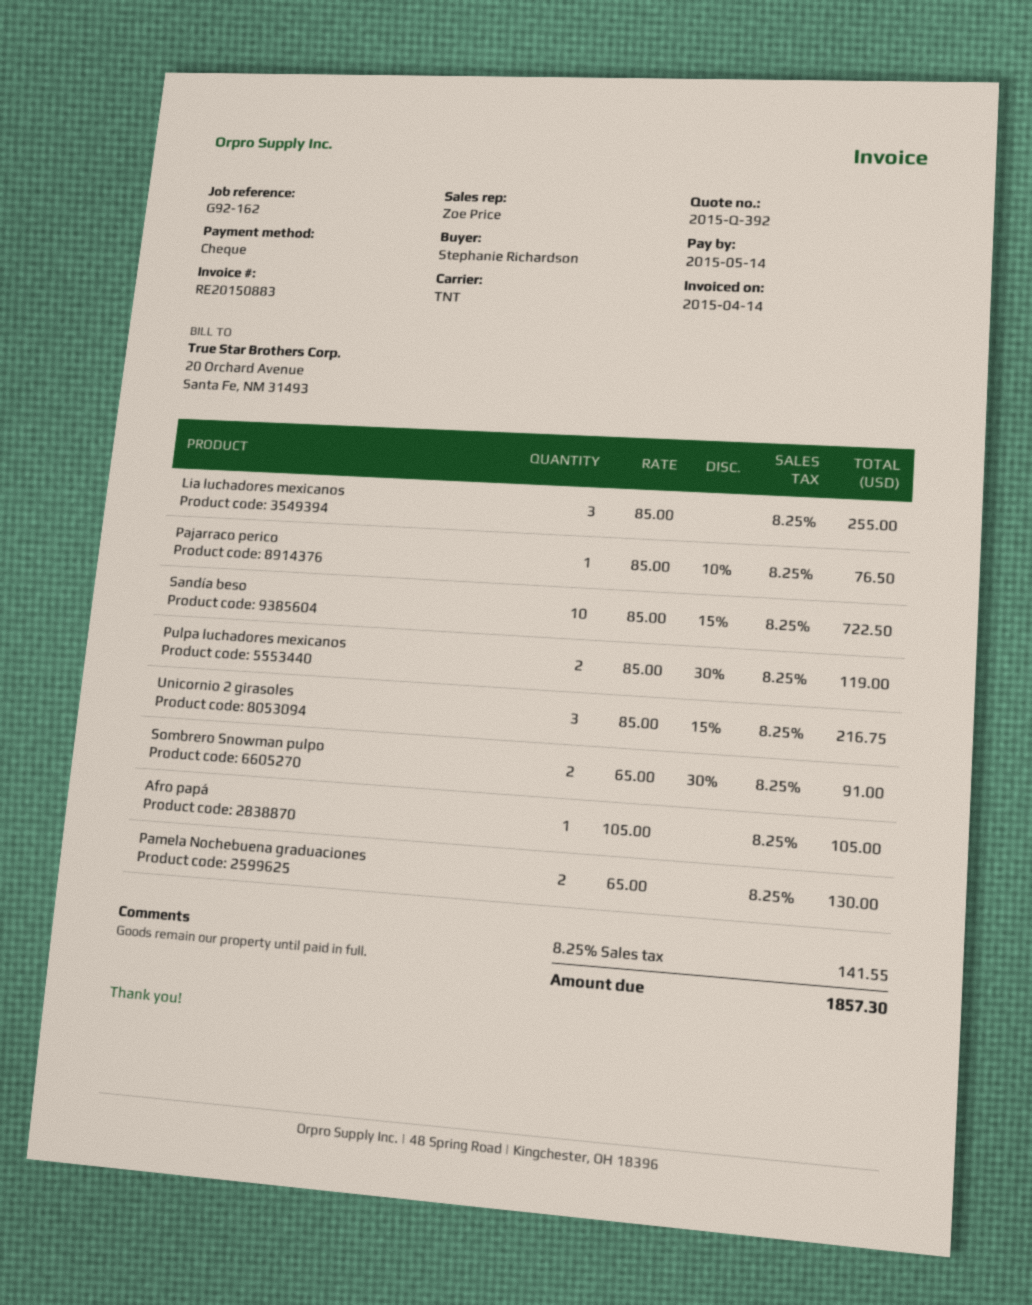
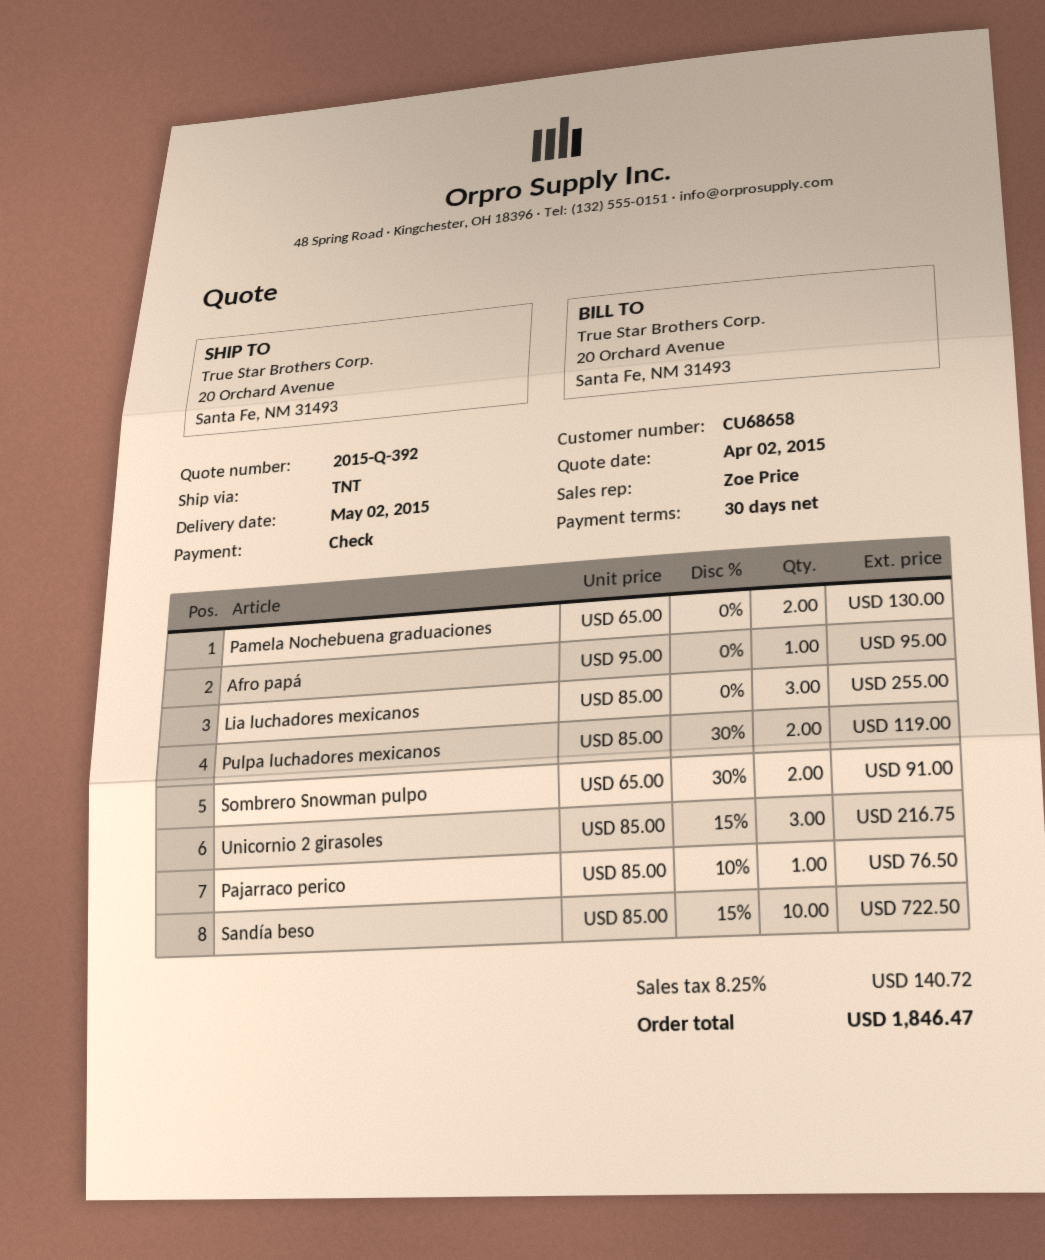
Afro papá: 1 x 105.00 = 105.00 -> 1 x 95.00 = 95.00
tax: 8.25% = 141.55 -> 8.25% = 140.72
total: 1857.30 -> 1846.47

